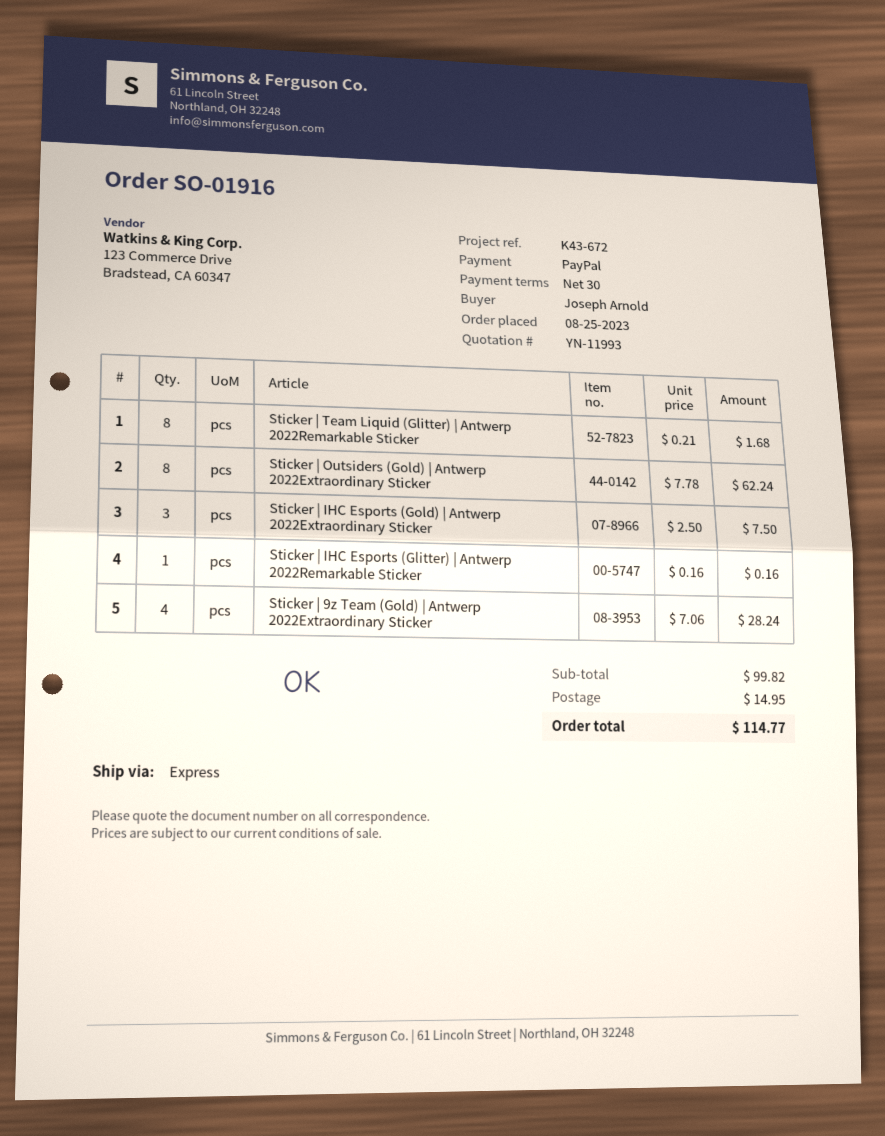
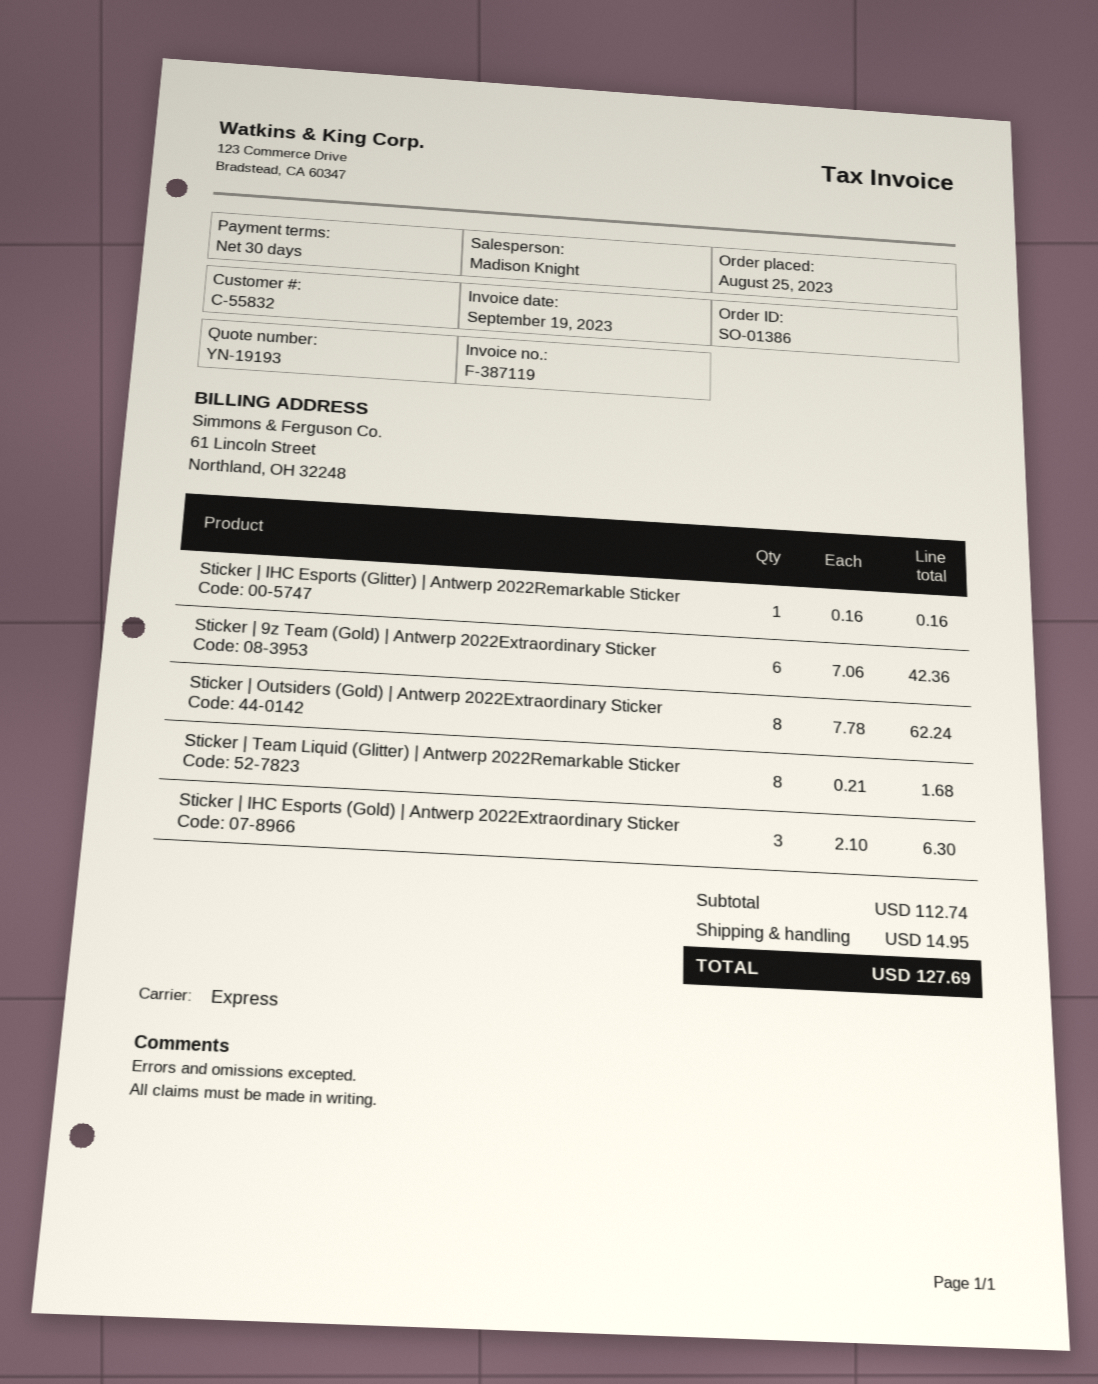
quote number: YN-11993 -> YN-19193
order number: SO-01916 -> SO-01386
Sticker | IHC Esports (Gold) | Antwerp 2022Extraordinary Sticker: 3 x 2.50 = 7.50 -> 3 x 2.10 = 6.30
Sticker | 9z Team (Gold) | Antwerp 2022Extraordinary Sticker: 4 x 7.06 = 28.24 -> 6 x 7.06 = 42.36
subtotal: 99.82 -> 112.74
total: 114.77 -> 127.69

